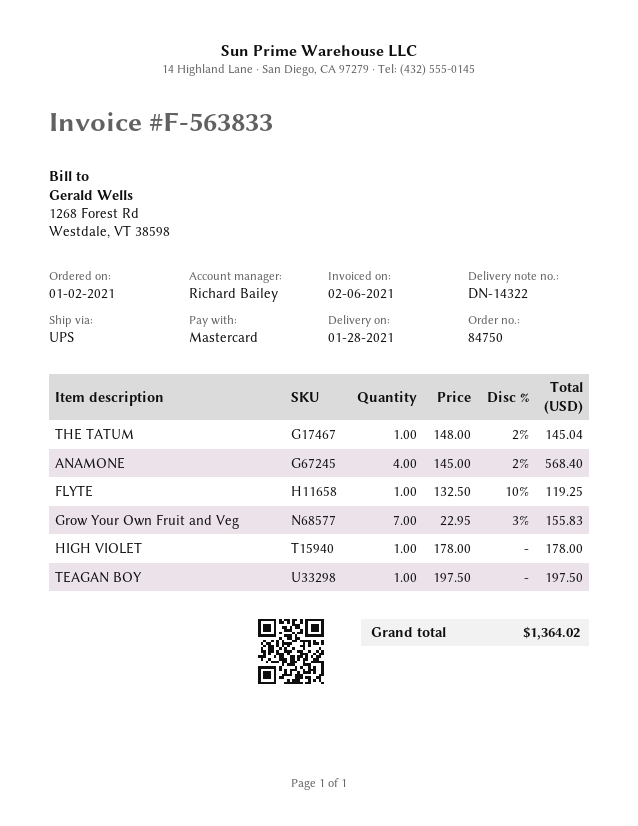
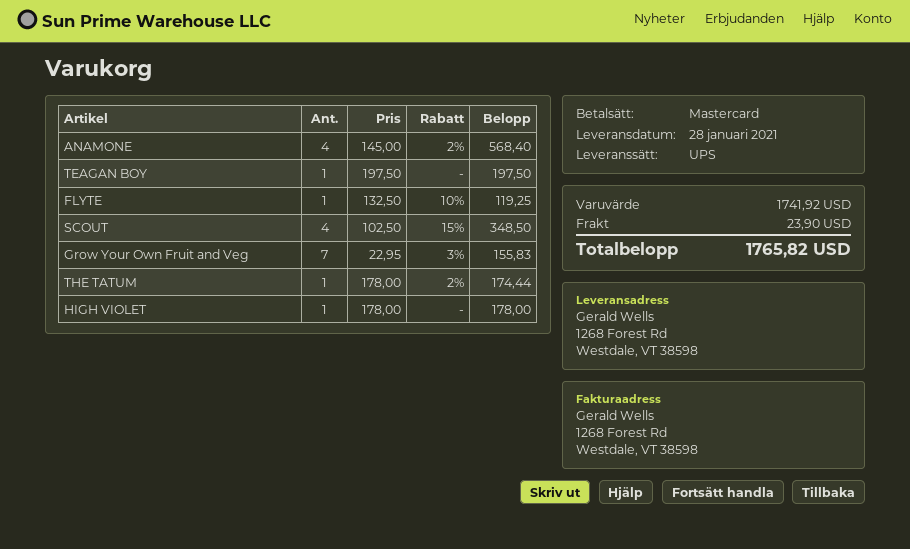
THE TATUM: 1 x 148.00 - 2% = 145.04 -> 1 x 178.00 - 2% = 174.44
SCOUT: none -> 4 x 102.50 - 15% = 348.50
shipping: none -> 23.90
total: 1364.02 -> 1765.82

